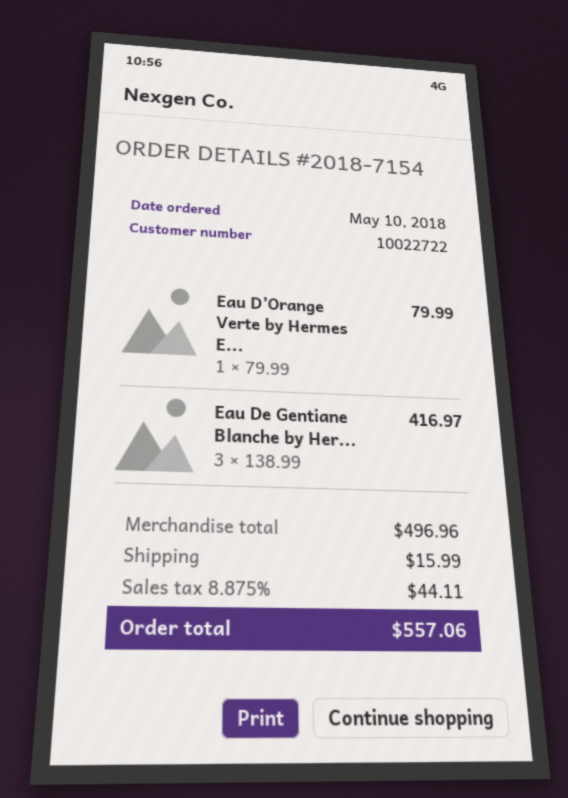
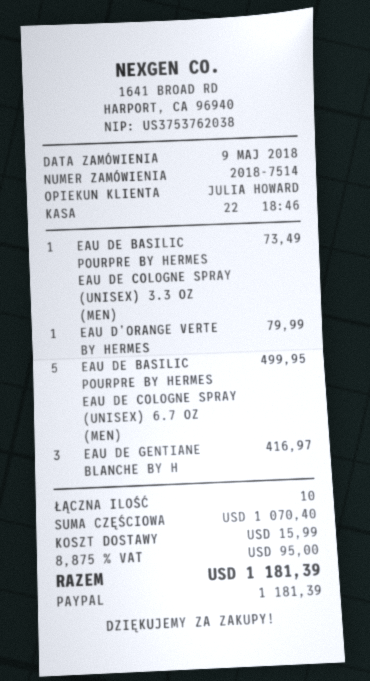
order number: 2018-7154 -> 2018-7514
order date: 2018-05-10 -> 2018-05-09
EAU DE BASILIC POURPRE BY HERMES EAU DE COLOGNE SPRAY (UNISEX) 3.3 OZ (MEN): none -> 1 for 73.49
EAU DE BASILIC POURPRE BY HERMES EAU DE COLOGNE SPRAY (UNISEX) 6.7 OZ (MEN): none -> 5 for 499.95
subtotal: 496.96 -> 1070.40
tax: 8.875% = 44.11 -> 8.875% = 95.00
total: 557.06 -> 1181.39

